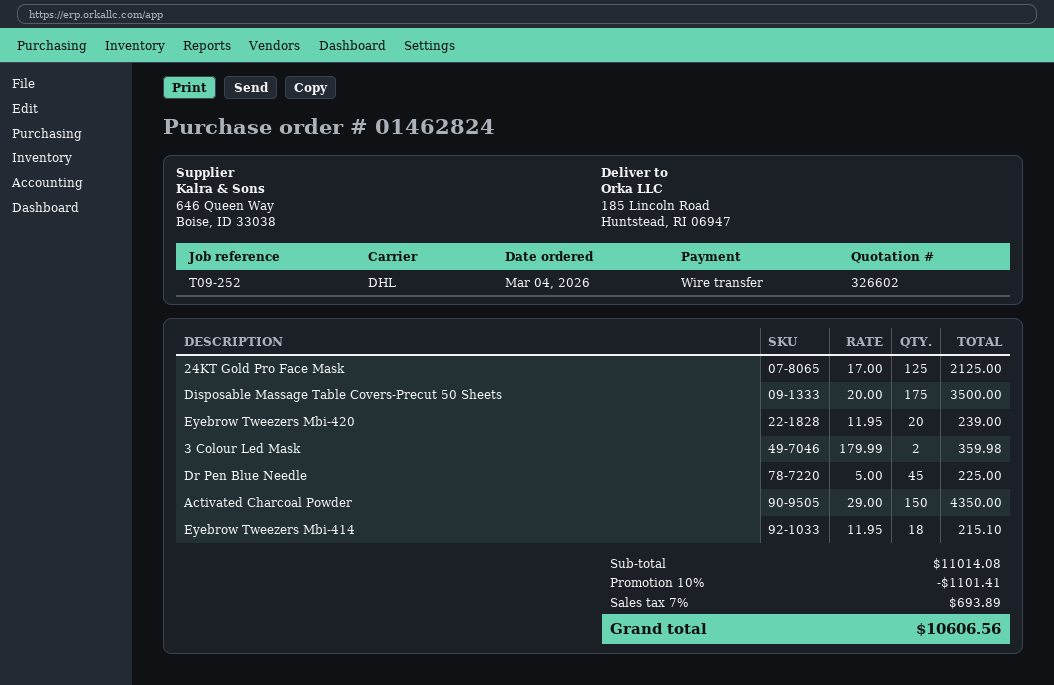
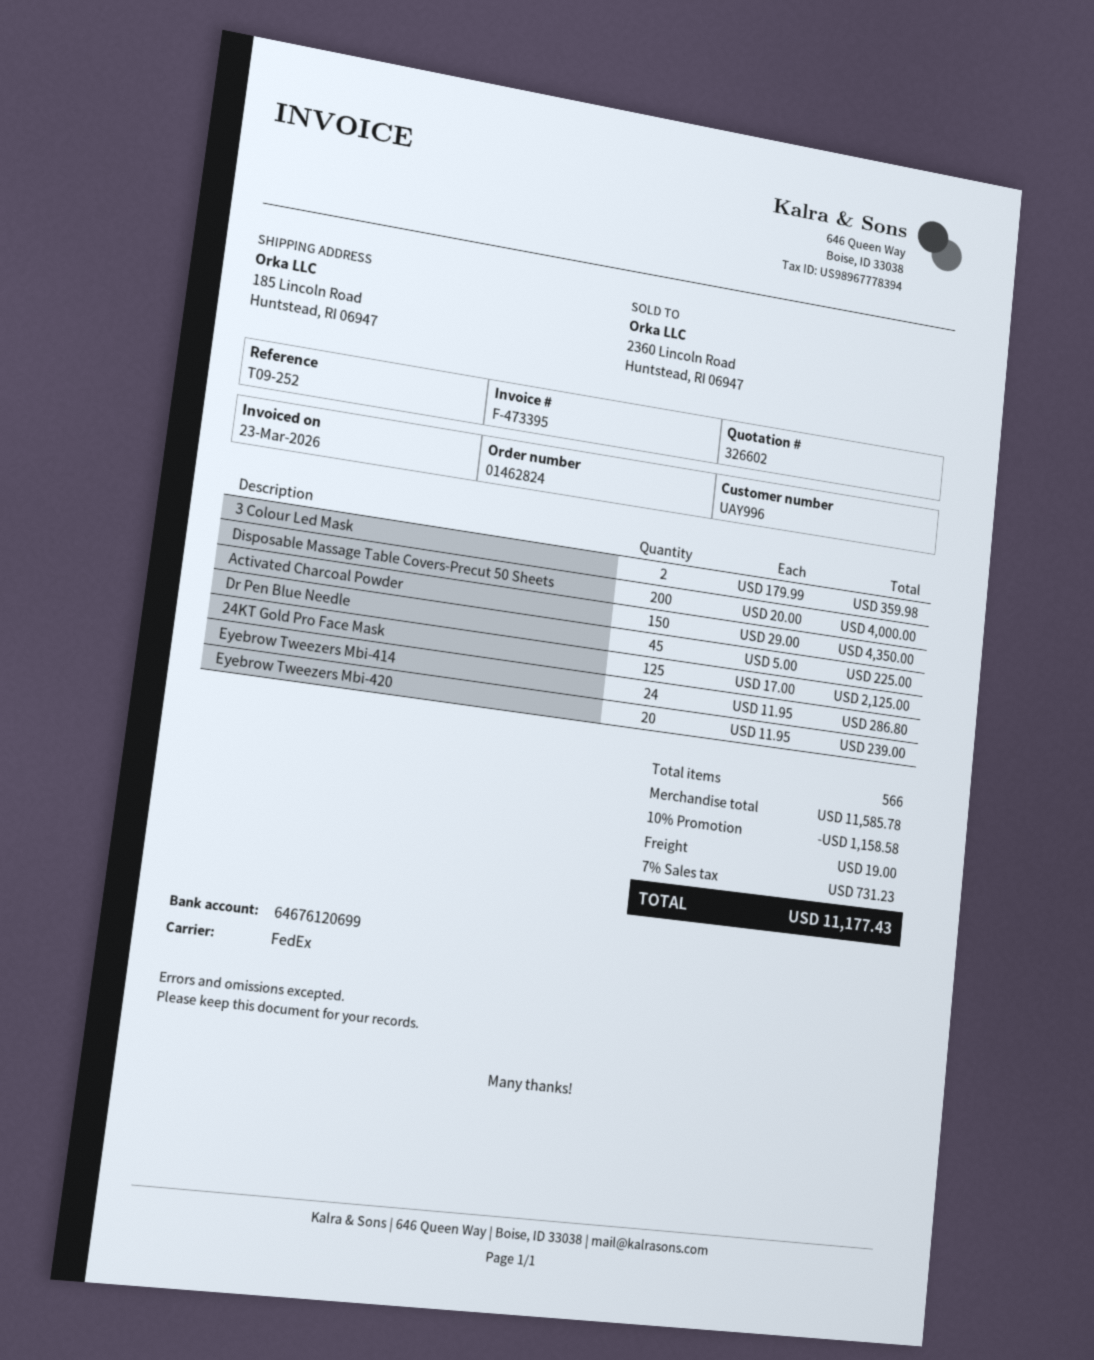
shipping method: DHL -> FedEx
Disposable Massage Table Covers-Precut 50 Sheets: 175 x 20.00 = 3500.00 -> 200 x 20.00 = 4000.00
Eyebrow Tweezers Mbi-414: 18 x 11.95 = 215.10 -> 24 x 11.95 = 286.80
subtotal: 11014.08 -> 11585.78
discount: 10% = 1101.41 -> 10% = 1158.58
shipping: none -> 19.00
tax: 7% = 693.89 -> 7% = 731.23
total: 10606.56 -> 11177.43

